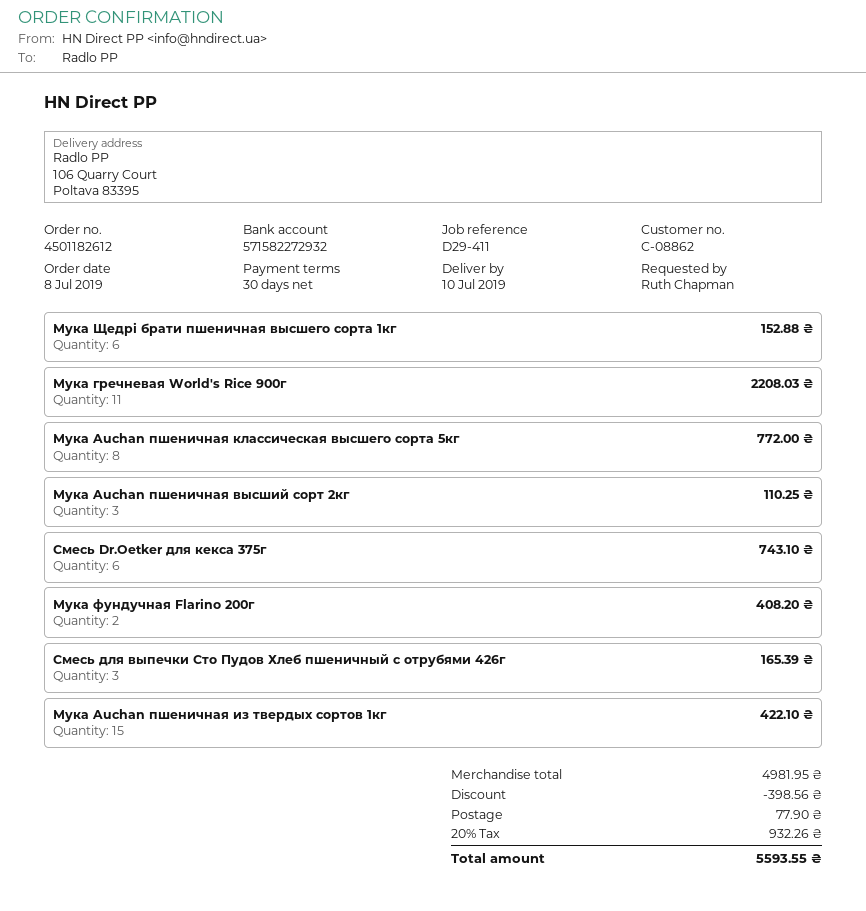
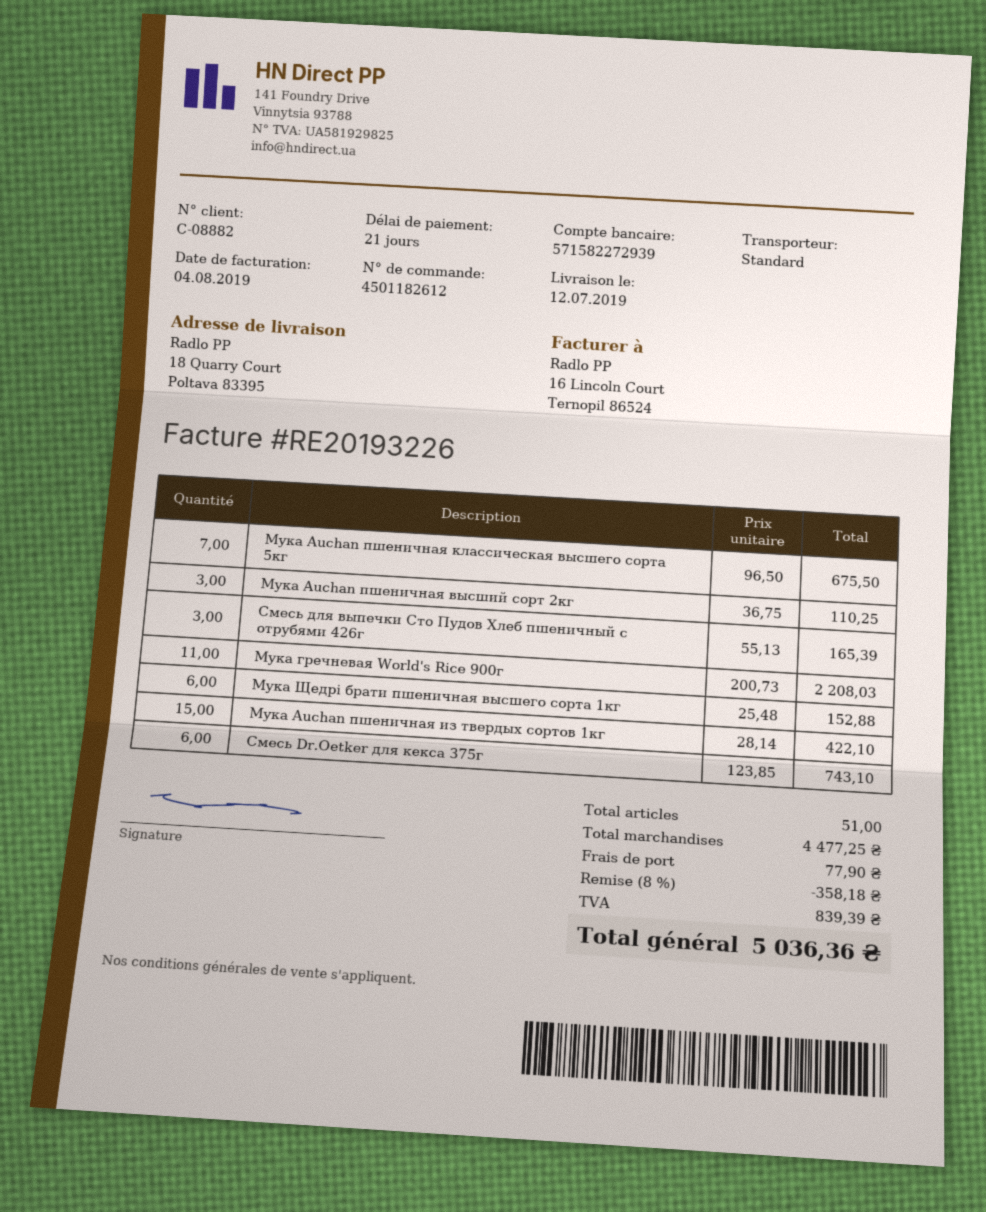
delivery date: 2019-07-10 -> 2019-07-12
payment terms: 30 days -> 21 days
customer number: C-08862 -> C-08882
bank account: 571582272932 -> 571582272939
ship to: 106 Quarry Court, Poltava 83395 -> 18 Quarry Court, Poltava 83395
Мука Auchan пшеничная классическая высшего сорта 5кг: 8 for 772.00 -> 7 for 675.50
Мука фундучная Flarino 200г: 2 for 408.20 -> none
subtotal: 4981.95 -> 4477.25
discount: 398.56 -> 358.18
tax: 932.26 -> 839.39
total: 5593.55 -> 5036.36

